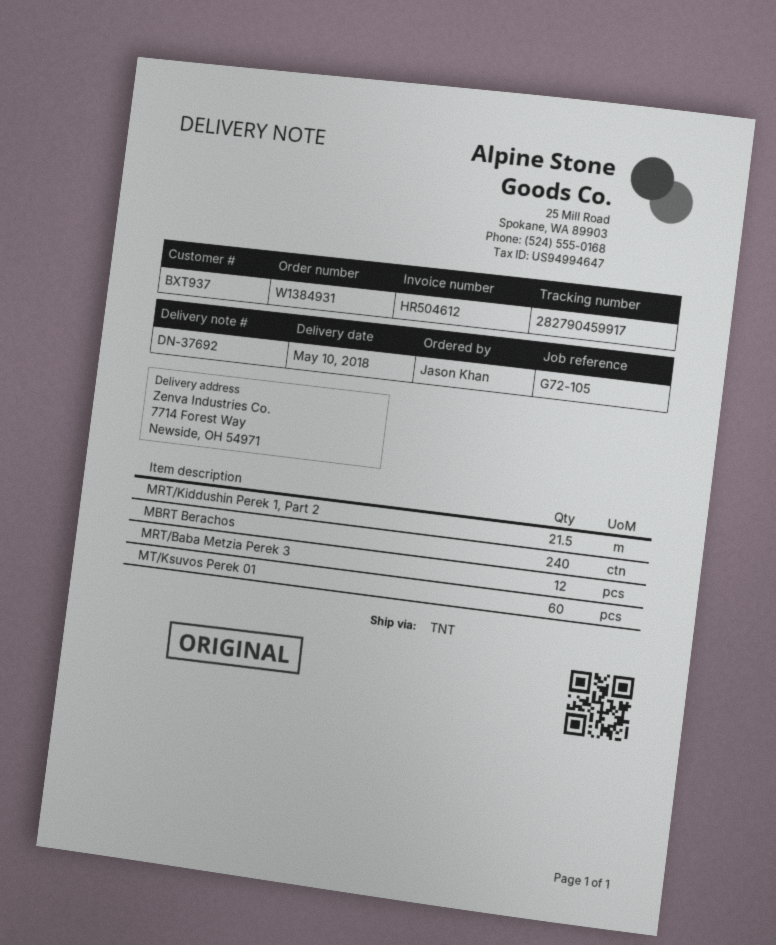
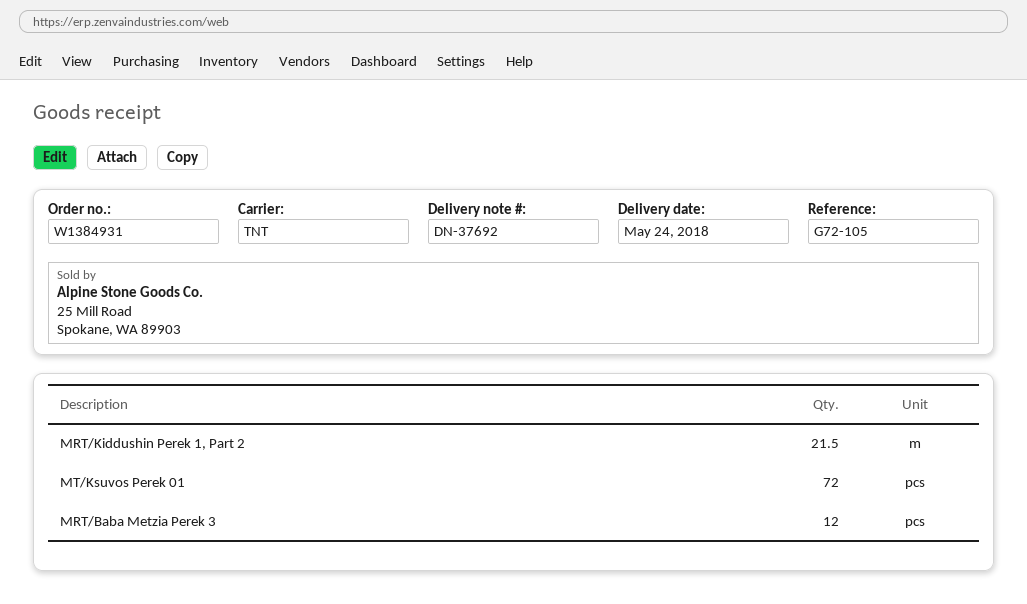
delivery date: 2018-05-10 -> 2018-05-24
MBRT Berachos: 240 -> none
MT/Ksuvos Perek 01: 60 -> 72

